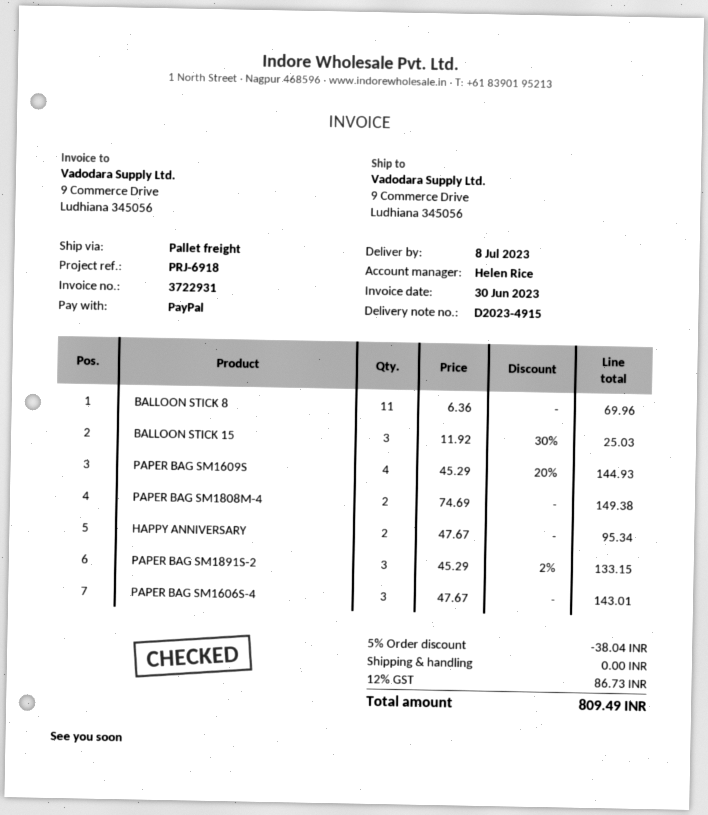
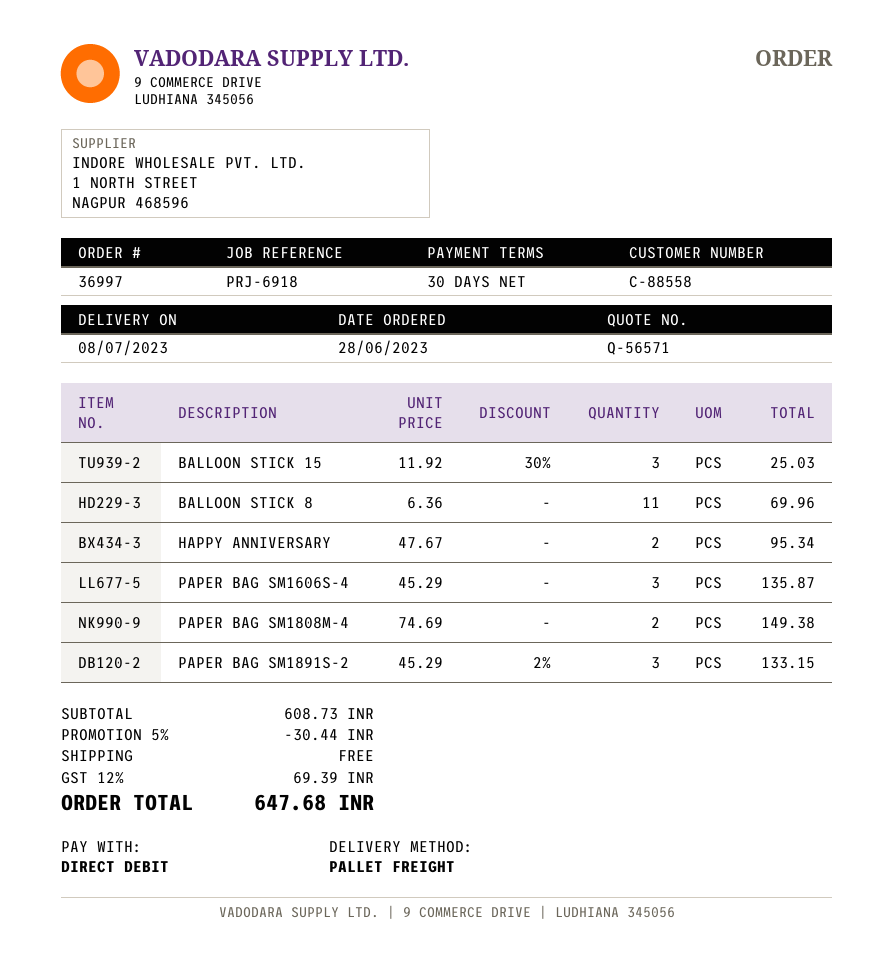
payment method: PayPal -> direct debit
PAPER BAG SM1609S: 4 x 45.29 - 20% = 144.93 -> none
PAPER BAG SM1606S-4: 3 x 47.67 = 143.01 -> 3 x 45.29 = 135.87
discount: 5% = 38.04 -> 5% = 30.44
tax: 12% = 86.73 -> 12% = 69.39
total: 809.49 -> 647.68

